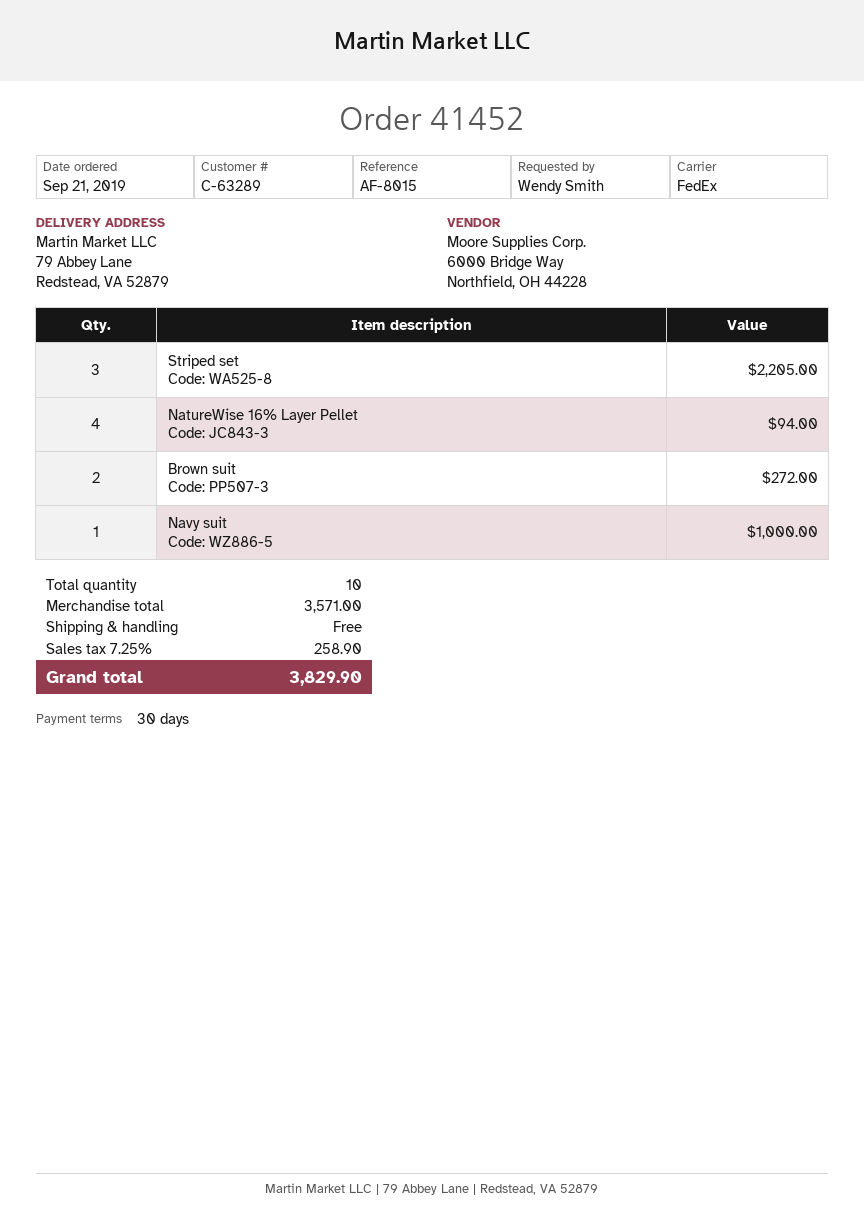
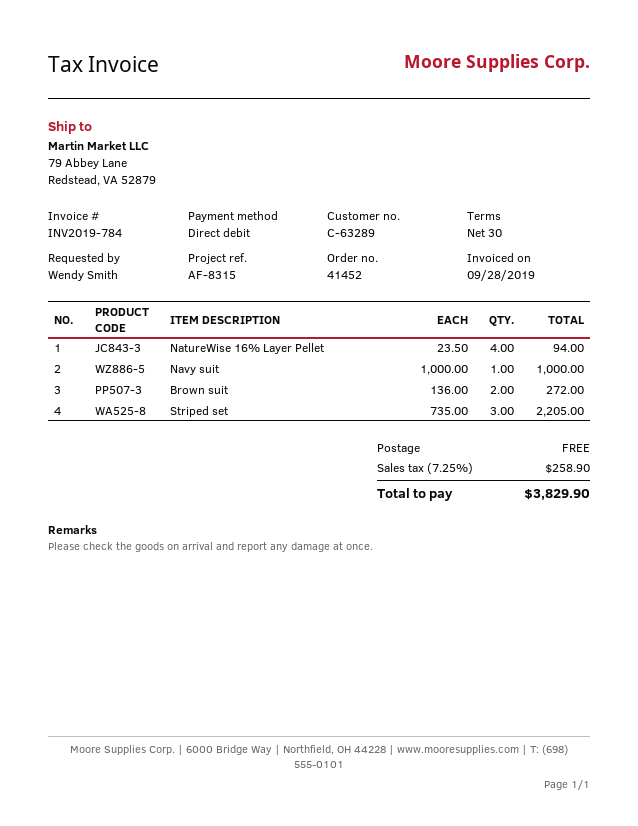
reference: AF-8015 -> AF-8315

